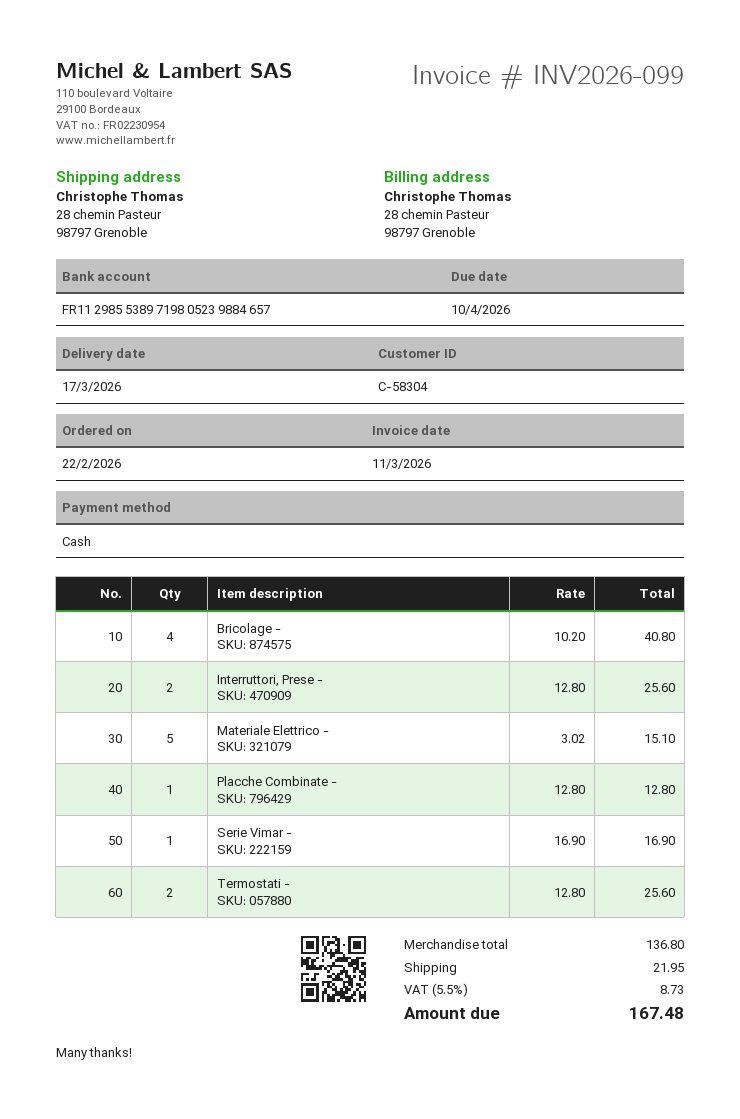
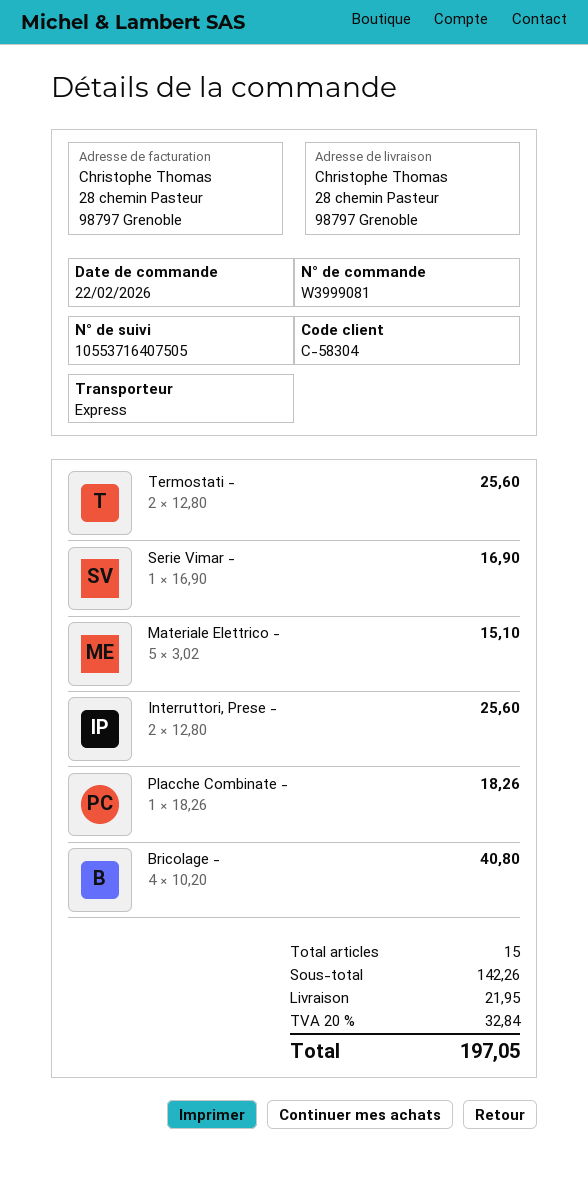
Placche Combinate -: 1 x 12.80 = 12.80 -> 1 x 18.26 = 18.26
subtotal: 136.80 -> 142.26
tax: 5.5% = 8.73 -> 20% = 32.84
total: 167.48 -> 197.05

